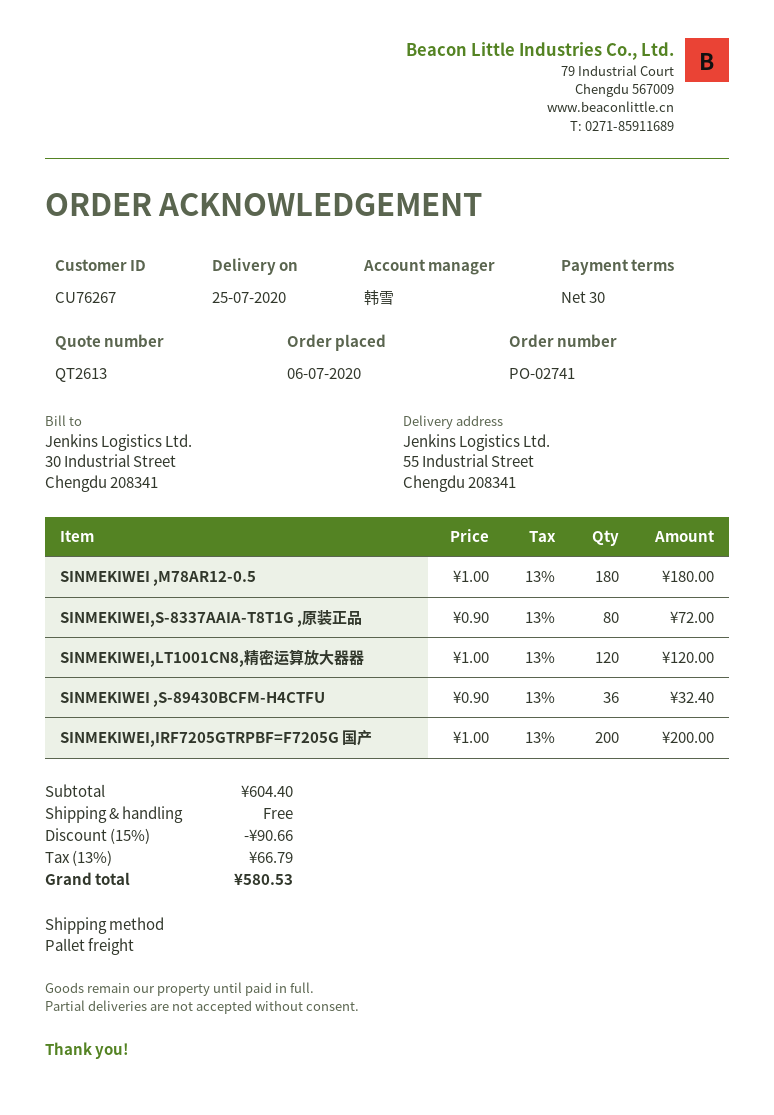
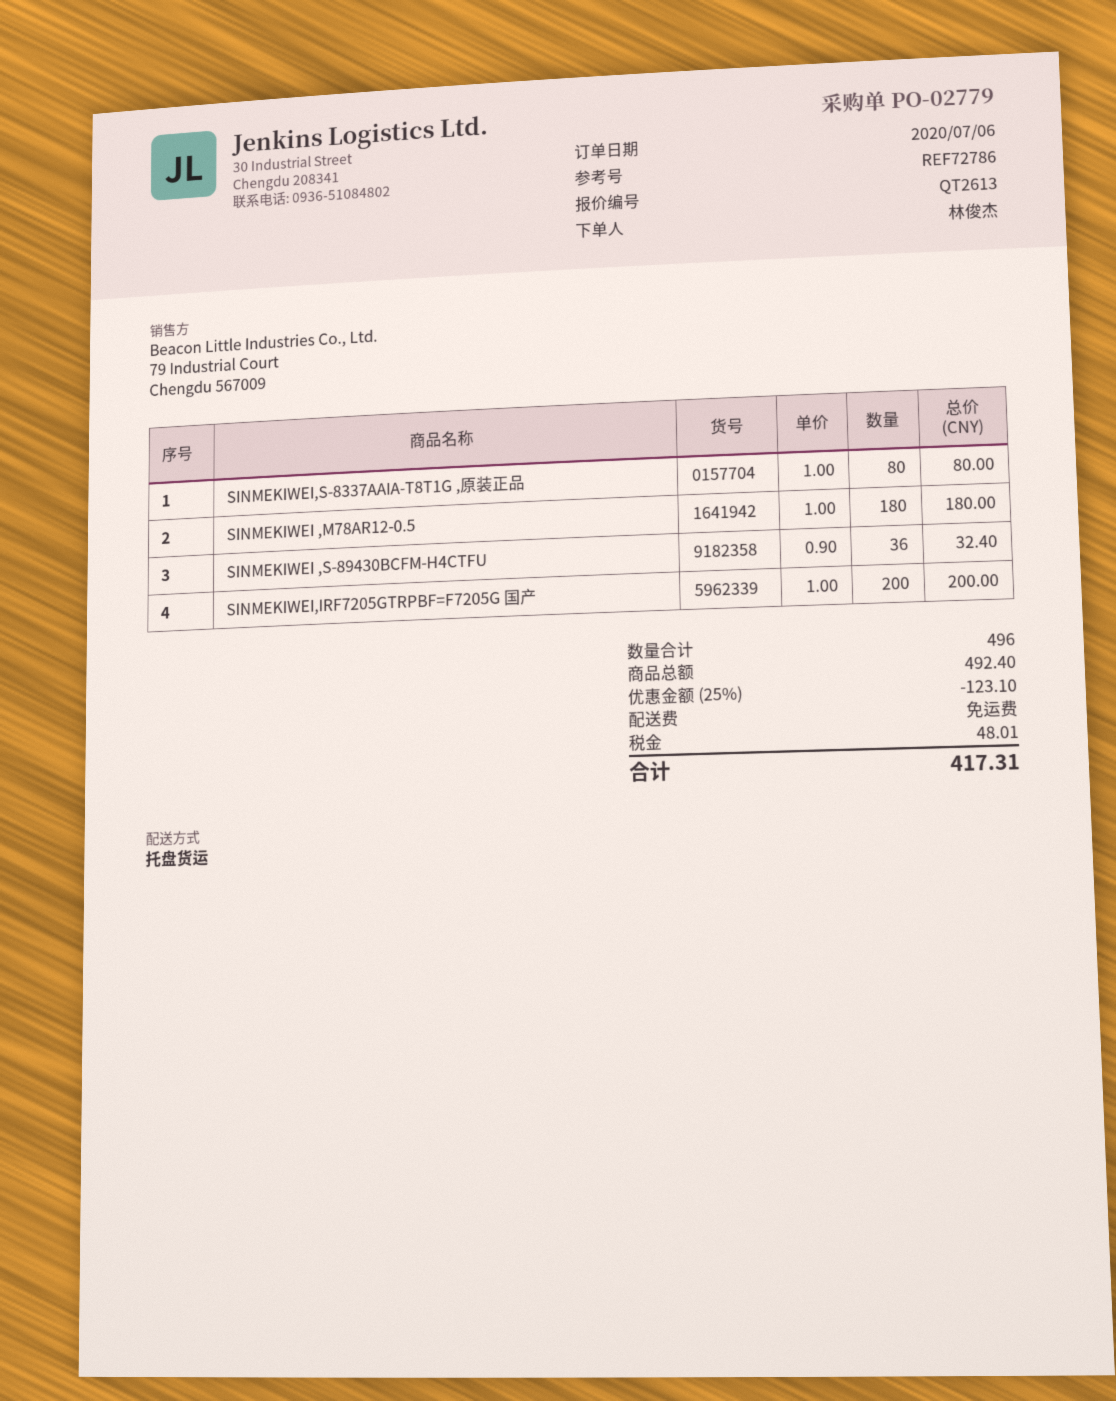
order number: PO-02741 -> PO-02779
SINMEKIWEI,S-8337AAIA-T8T1G ,原装正品: 80 x 0.90 = 72.00 -> 80 x 1.00 = 80.00
SINMEKIWEI,LT1001CN8,精密运算放大器器: 120 x 1.00 = 120.00 -> none
subtotal: 604.40 -> 492.40
discount: 15% = 90.66 -> 25% = 123.10
tax: 66.79 -> 48.01
total: 580.53 -> 417.31

